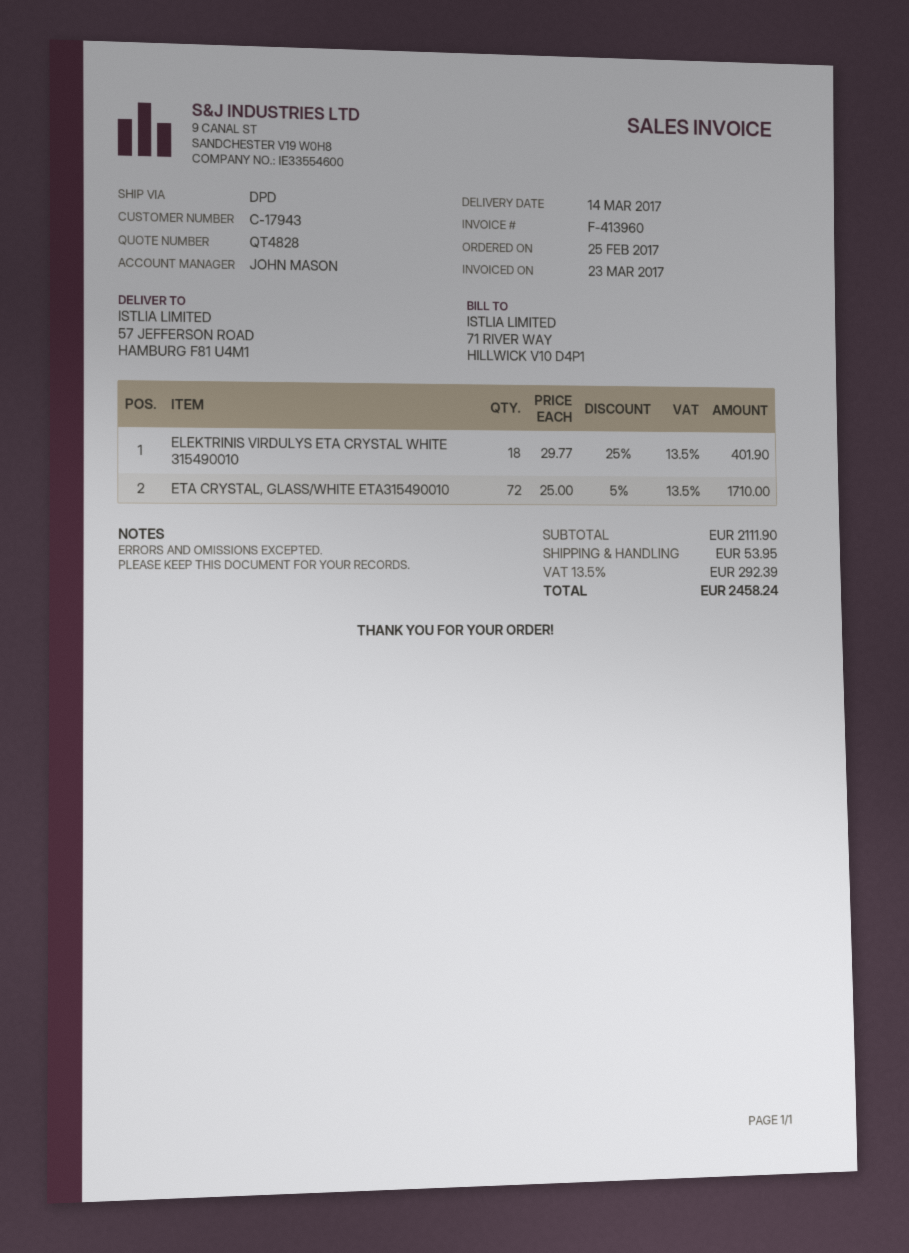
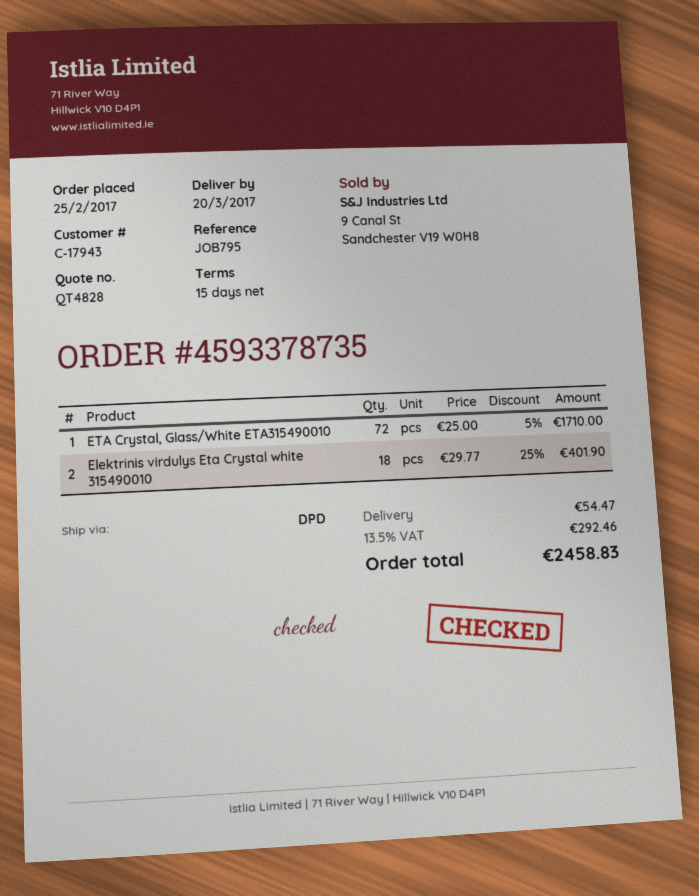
delivery date: 2017-03-14 -> 2017-03-20
shipping: 53.95 -> 54.47
tax: 13.5% = 292.39 -> 13.5% = 292.46
total: 2458.24 -> 2458.83

